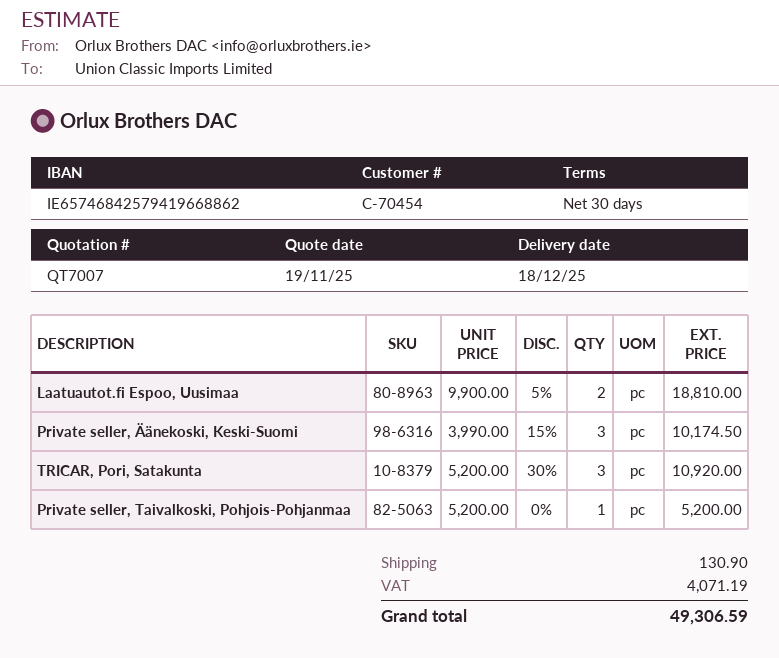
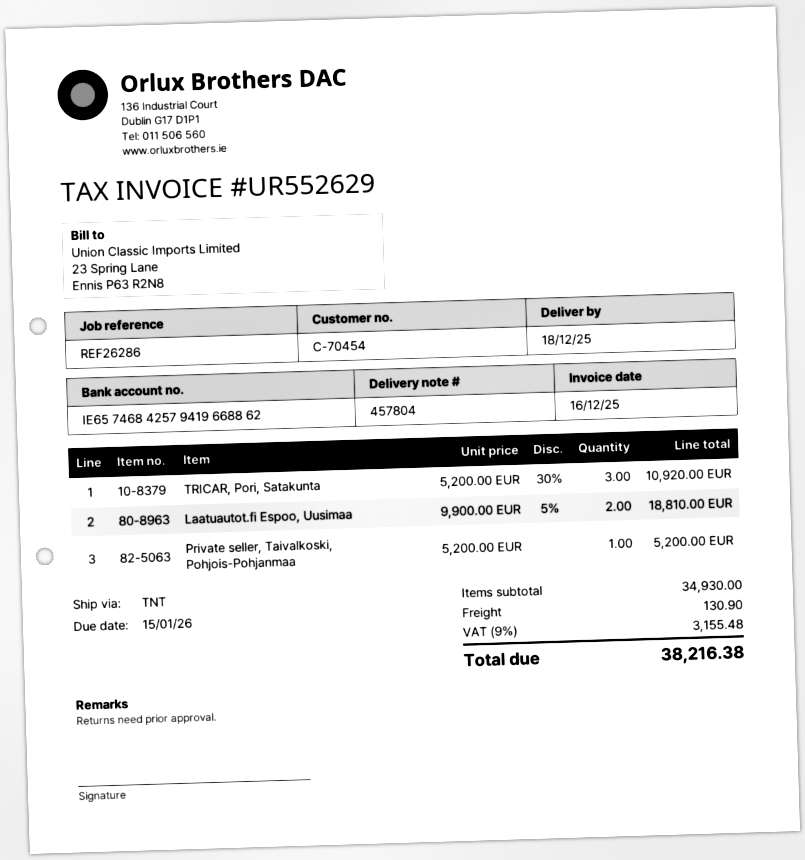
Private seller, Äänekoski, Keski-Suomi: 3 x 3990.00 - 15% = 10174.50 -> none
tax: 4071.19 -> 3155.48
total: 49306.59 -> 38216.38

